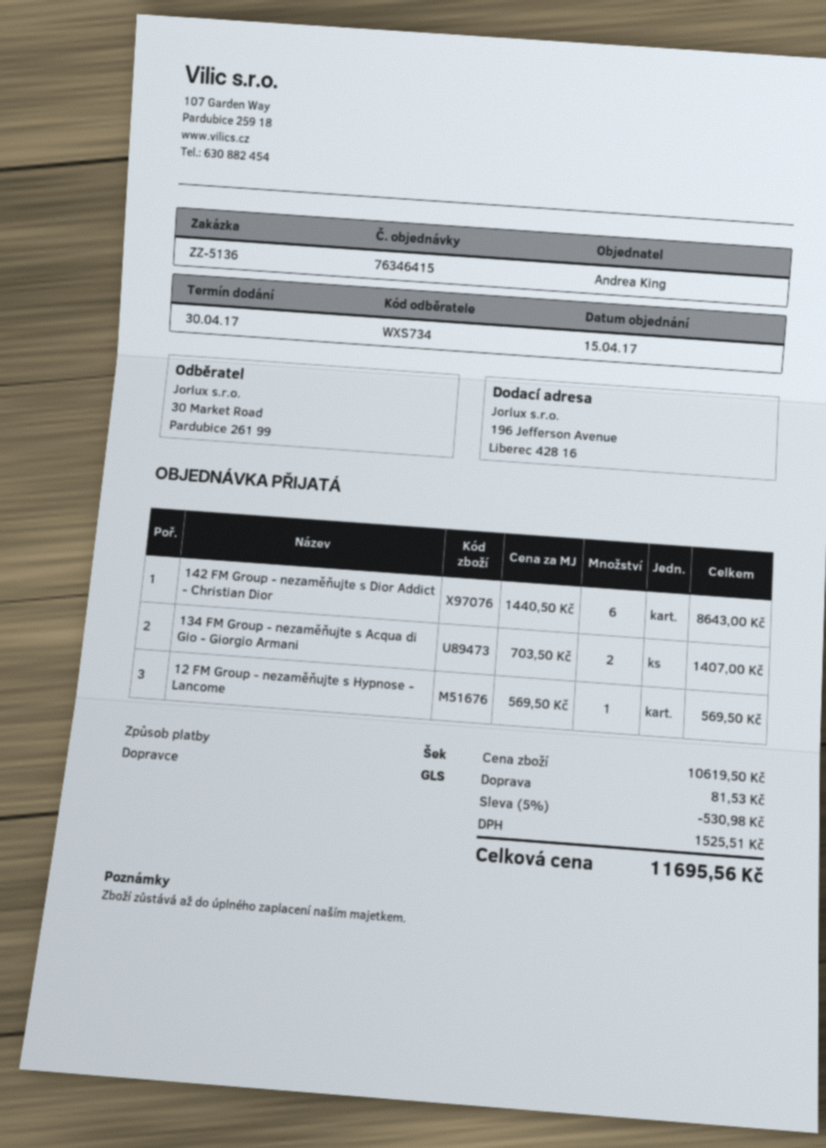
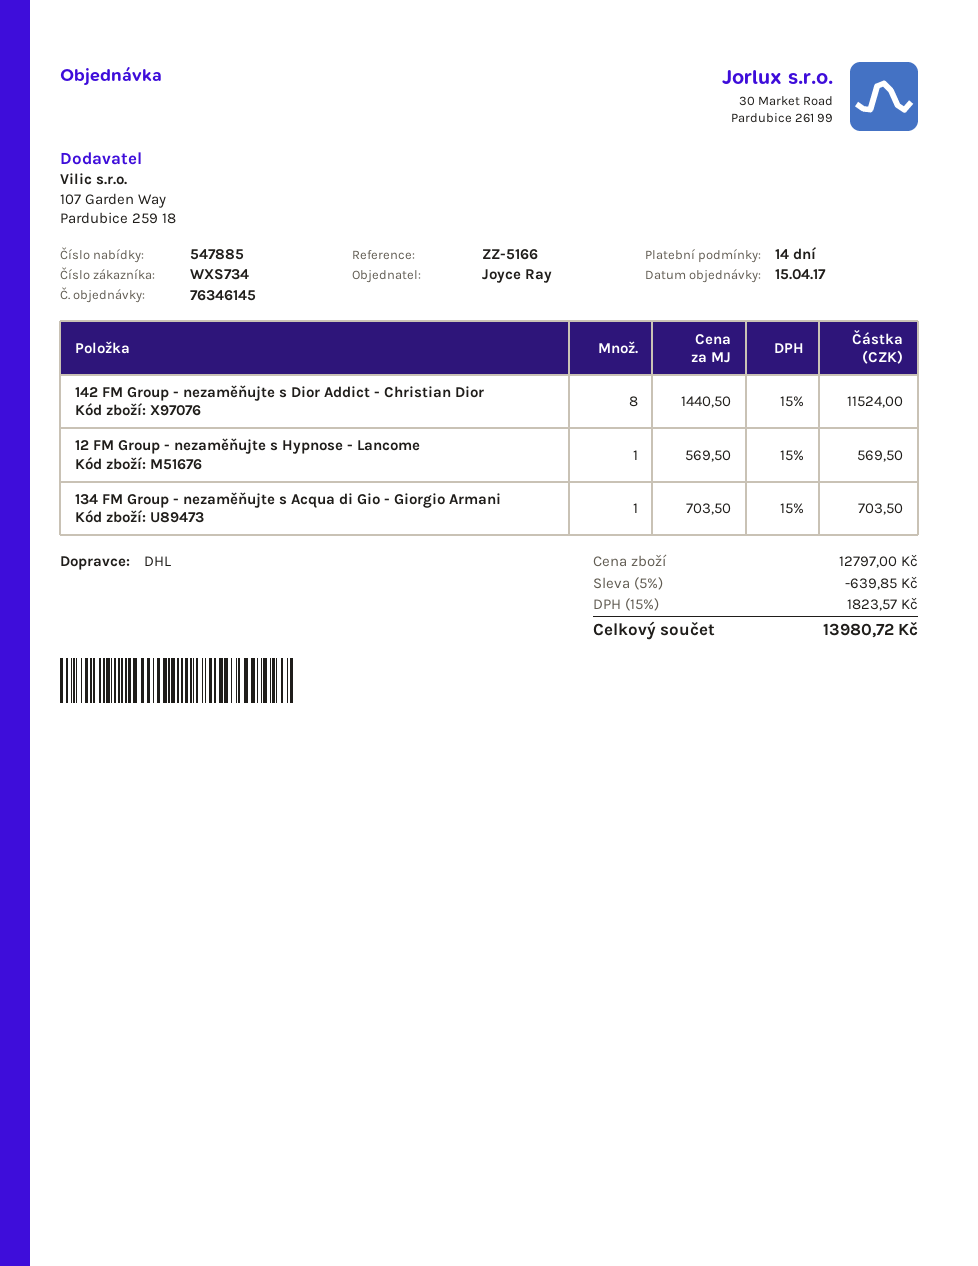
order number: 76346415 -> 76346145
reference: ZZ-5136 -> ZZ-5166
ordered by: Andrea King -> Joyce Ray
shipping method: GLS -> DHL
142 FM Group - nezaměňujte s Dior Addict - Christian Dior: 6 x 1440.50 = 8643.00 -> 8 x 1440.50 = 11524.00
134 FM Group - nezaměňujte s Acqua di Gio - Giorgio Armani: 2 x 703.50 = 1407.00 -> 1 x 703.50 = 703.50
subtotal: 10619.50 -> 12797.00
discount: 5% = 530.98 -> 5% = 639.85
shipping: 81.53 -> none
tax: 1525.51 -> 1823.57
total: 11695.56 -> 13980.72

